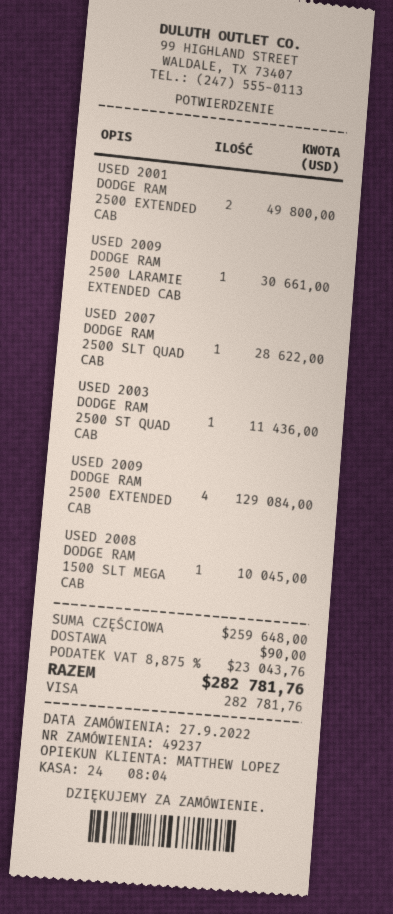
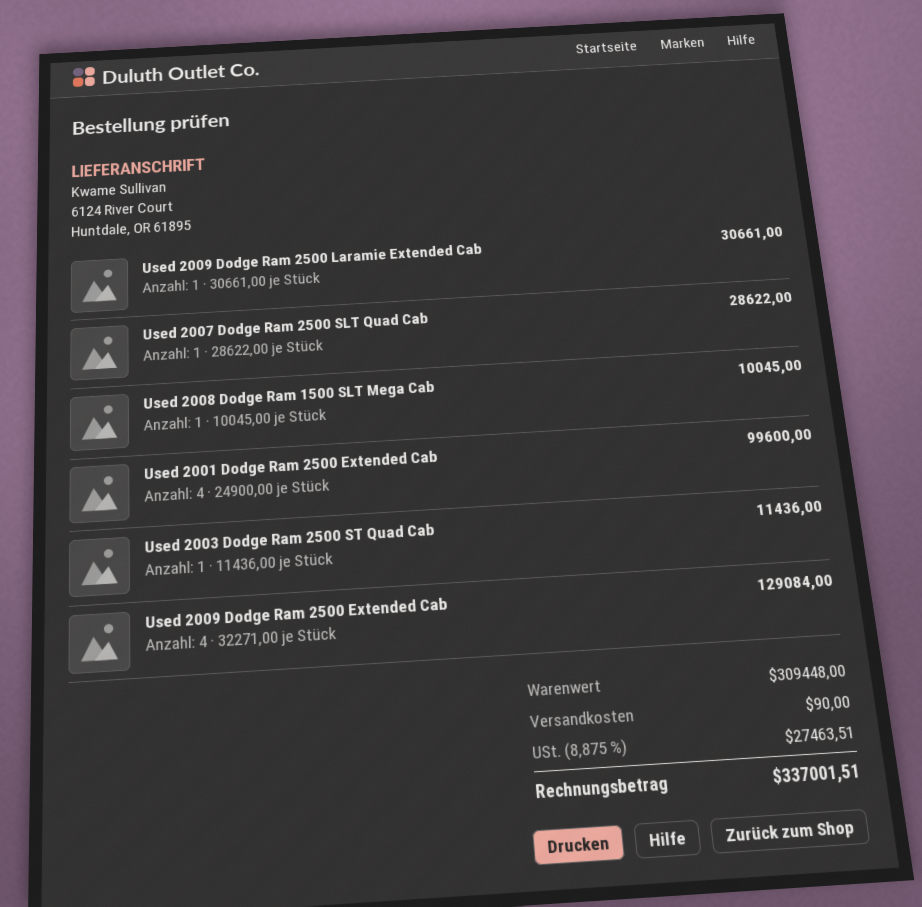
USED 2001 DODGE RAM 2500 EXTENDED CAB: 2 for 49800.00 -> 4 for 99600.00
subtotal: 259648.00 -> 309448.00
tax: 8.875% = 23043.76 -> 8.875% = 27463.51
total: 282781.76 -> 337001.51

